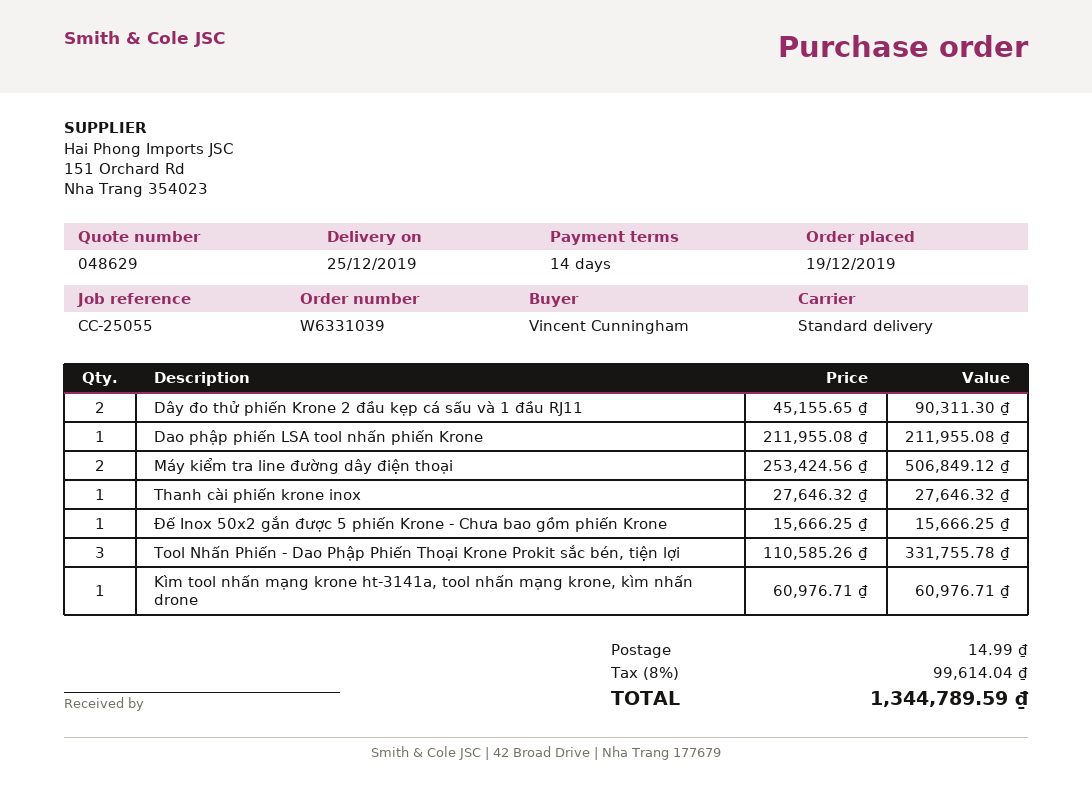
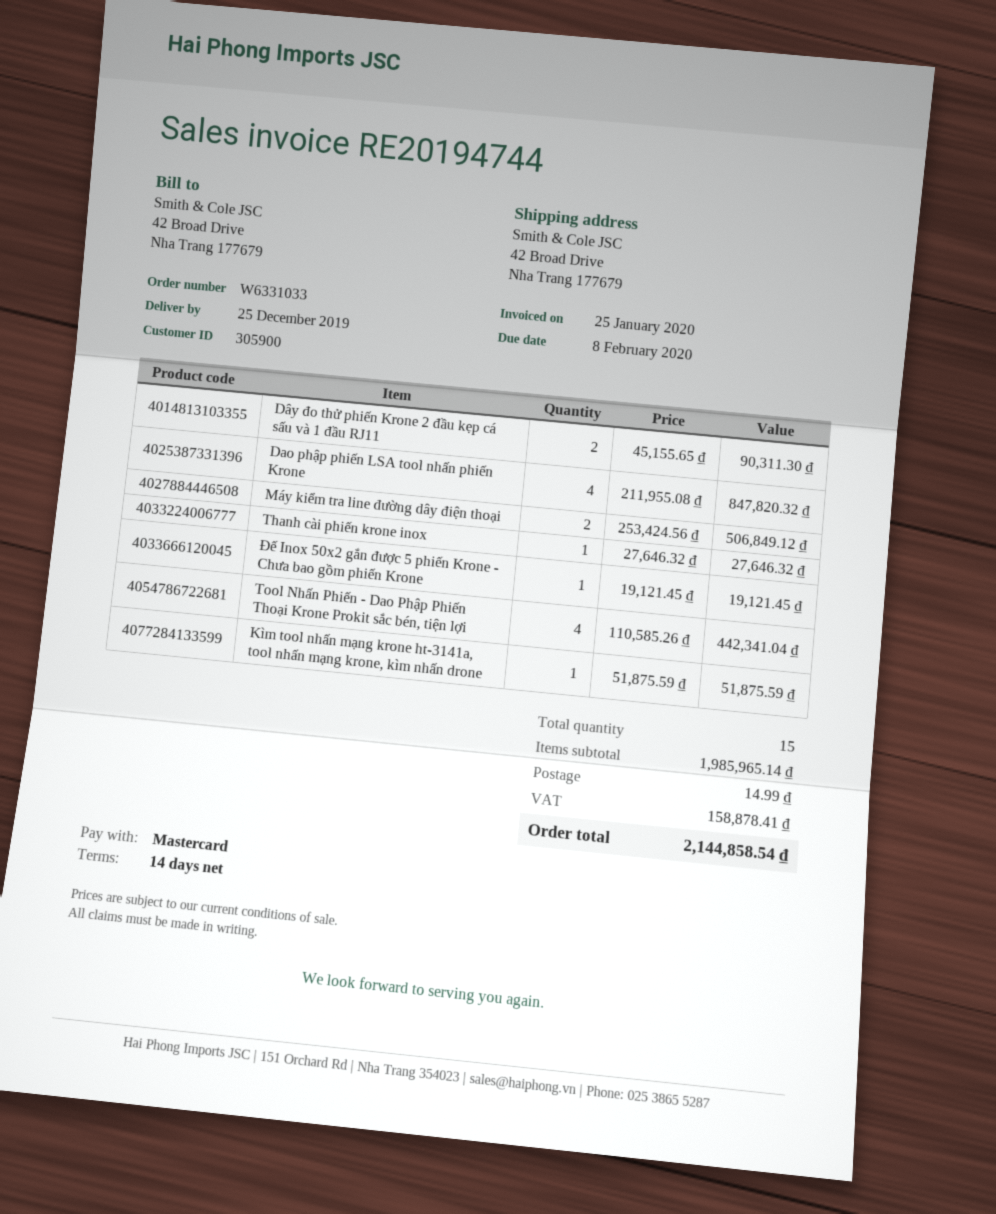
order number: W6331039 -> W6331033
Dao phập phiến LSA tool nhấn phiến Krone: 1 x 211955.08 = 211955.08 -> 4 x 211955.08 = 847820.32
Đế Inox 50x2 gắn được 5 phiến Krone - Chưa bao gồm phiến Krone: 1 x 15666.25 = 15666.25 -> 1 x 19121.45 = 19121.45
Tool Nhấn Phiến - Dao Phập Phiến Thoại Krone Prokit sắc bén, tiện lợi: 3 x 110585.26 = 331755.78 -> 4 x 110585.26 = 442341.04
Kìm tool nhấn mạng krone ht-3141a, tool nhấn mạng krone, kìm nhấn drone: 1 x 60976.71 = 60976.71 -> 1 x 51875.59 = 51875.59
tax: 99614.04 -> 158878.41
total: 1344789.59 -> 2144858.54

